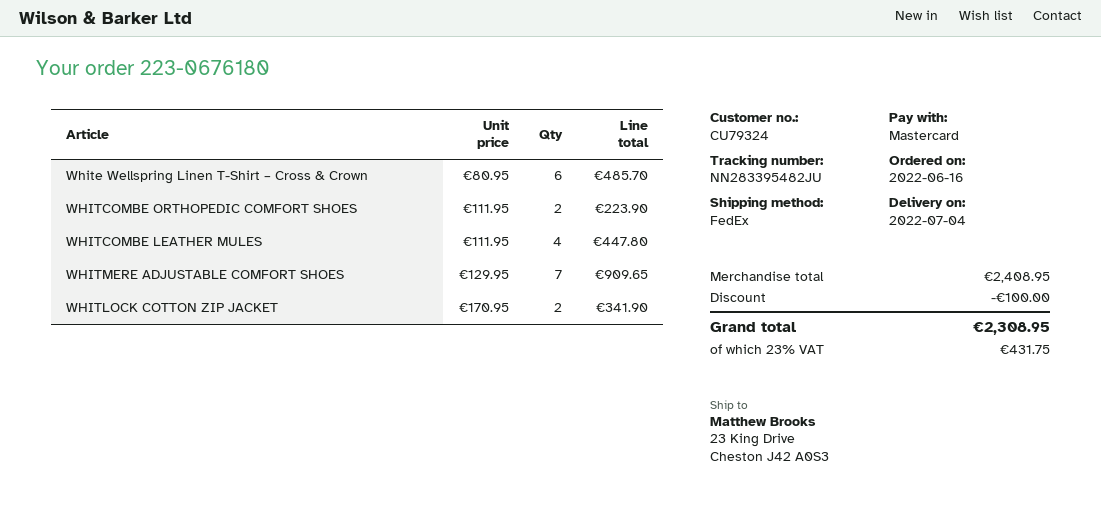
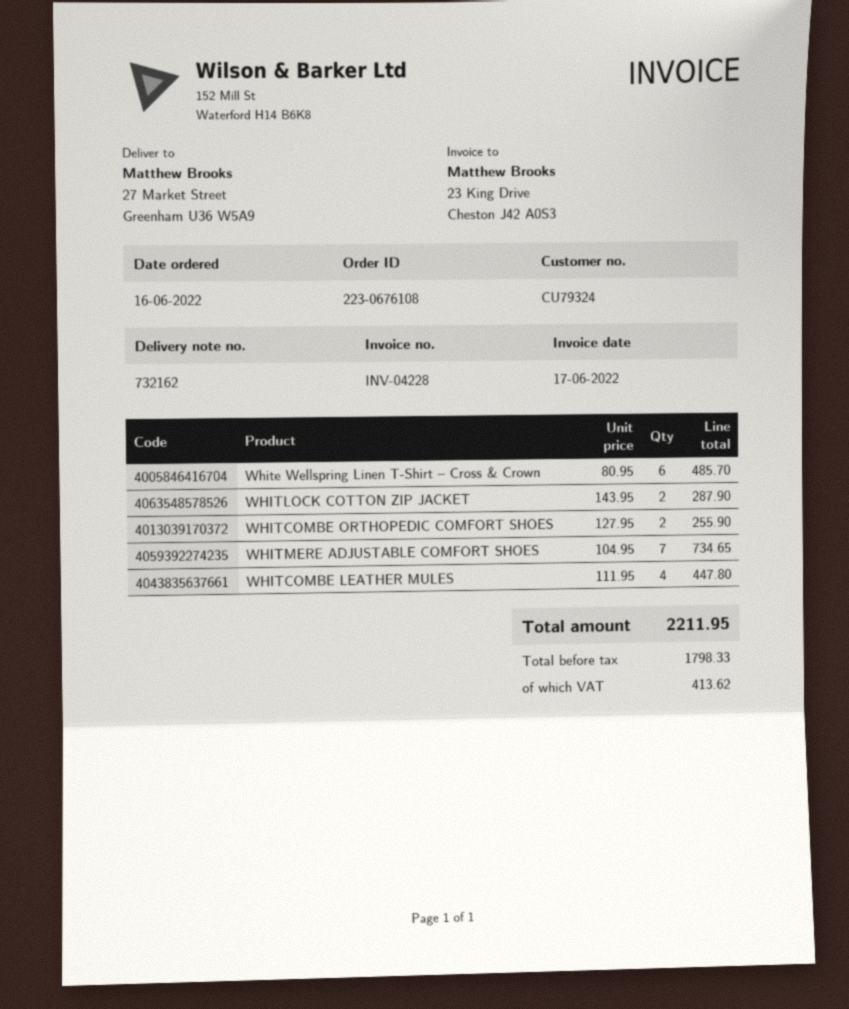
order number: 223-0676180 -> 223-0676108
ship to: 23 King Drive, Cheston J42 A0S3 -> 27 Market Street, Greenham U36 W5A9
WHITCOMBE ORTHOPEDIC COMFORT SHOES: 2 x 111.95 = 223.90 -> 2 x 127.95 = 255.90
WHITMERE ADJUSTABLE COMFORT SHOES: 7 x 129.95 = 909.65 -> 7 x 104.95 = 734.65
WHITLOCK COTTON ZIP JACKET: 2 x 170.95 = 341.90 -> 2 x 143.95 = 287.90
discount: 100.00 -> none
tax: 431.75 -> 413.62
total: 2308.95 -> 2211.95

